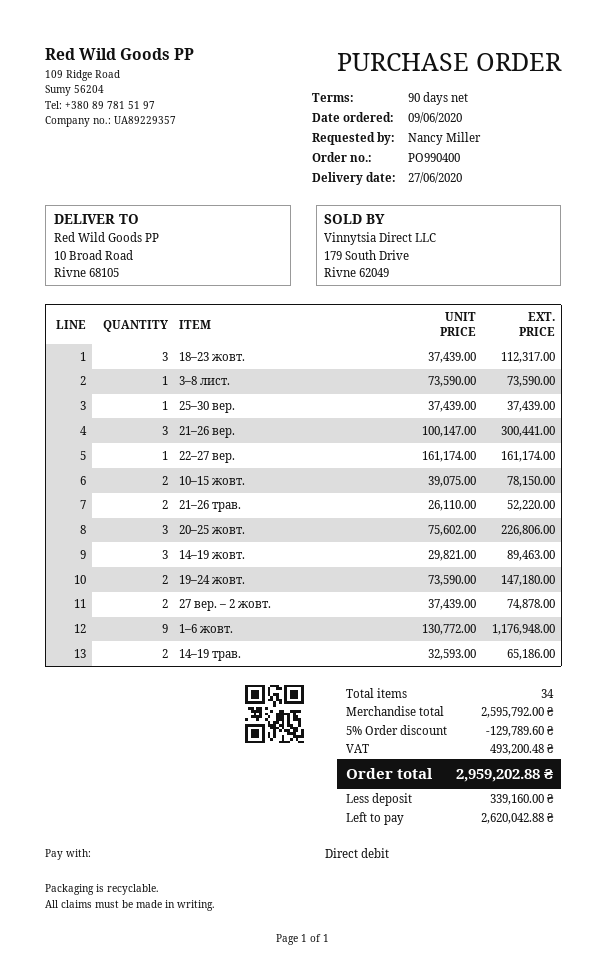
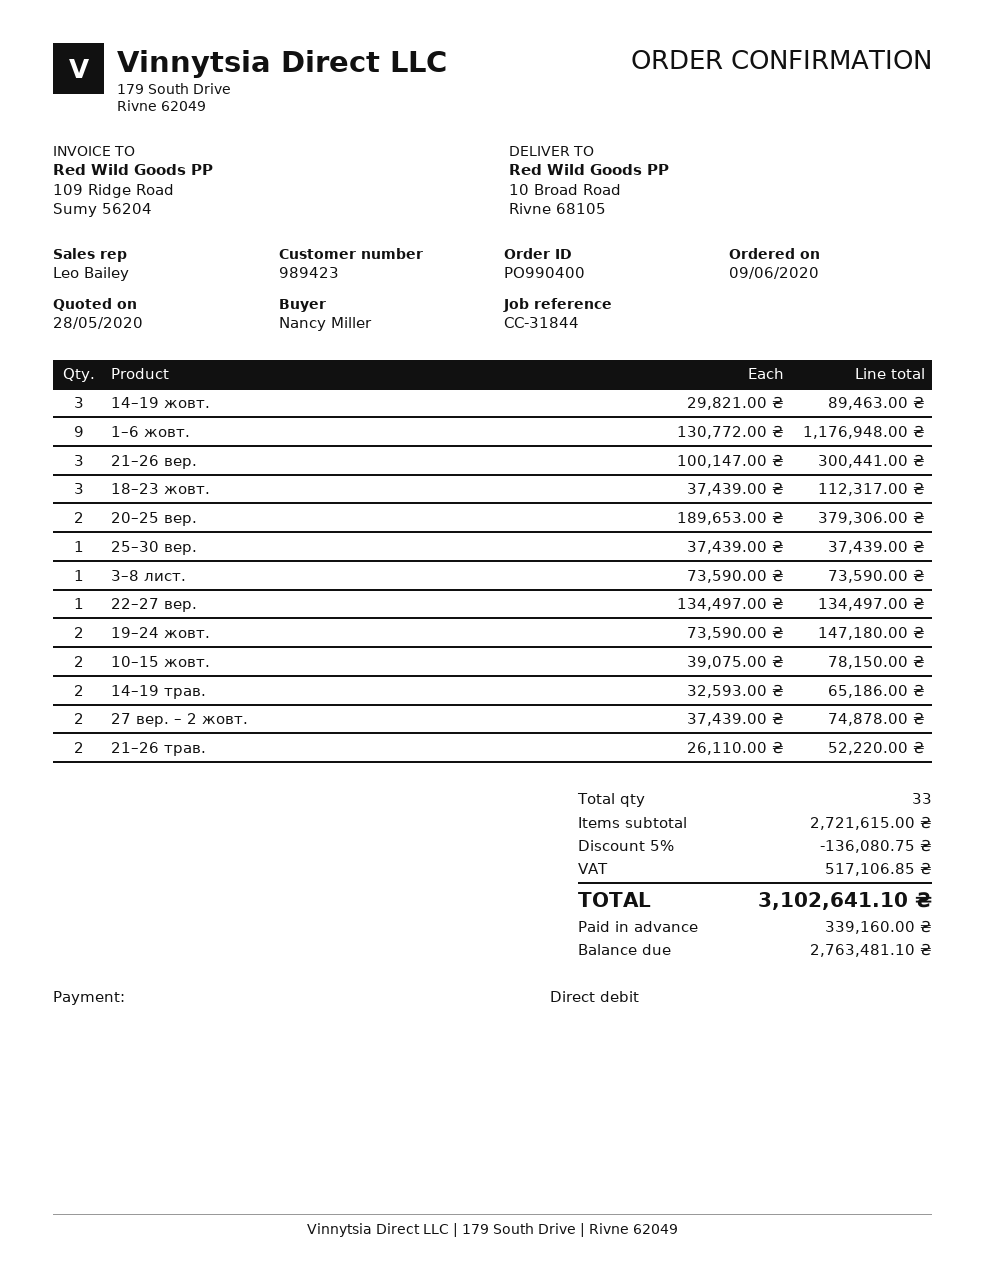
22–27 вер.: 1 x 161174.00 = 161174.00 -> 1 x 134497.00 = 134497.00
20–25 жовт.: 3 x 75602.00 = 226806.00 -> none
20–25 вер.: none -> 2 x 189653.00 = 379306.00
total quantity: 34 -> 33
subtotal: 2595792.00 -> 2721615.00
discount: 5% = 129789.60 -> 5% = 136080.75
tax: 493200.48 -> 517106.85
total: 2959202.88 -> 3102641.10
balance: 2620042.88 -> 2763481.10

